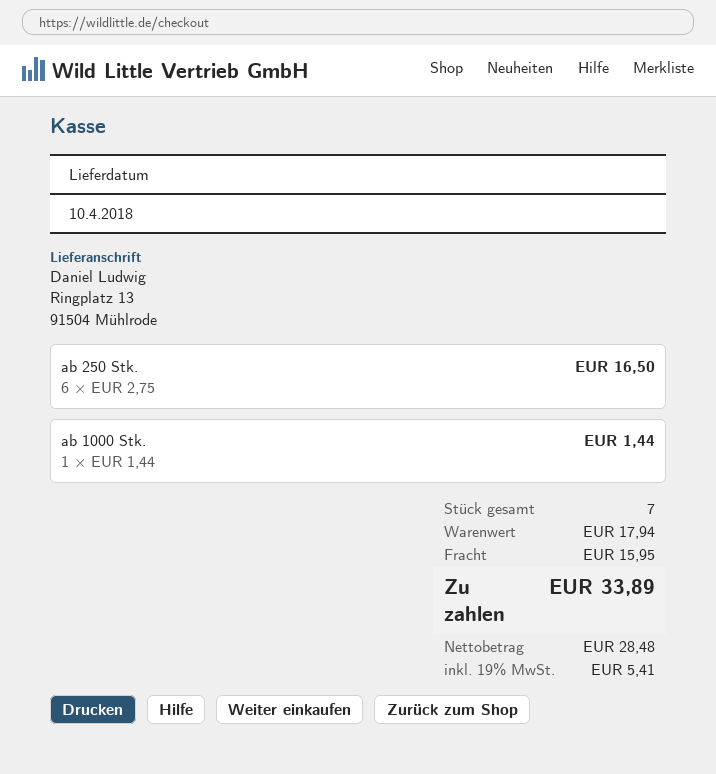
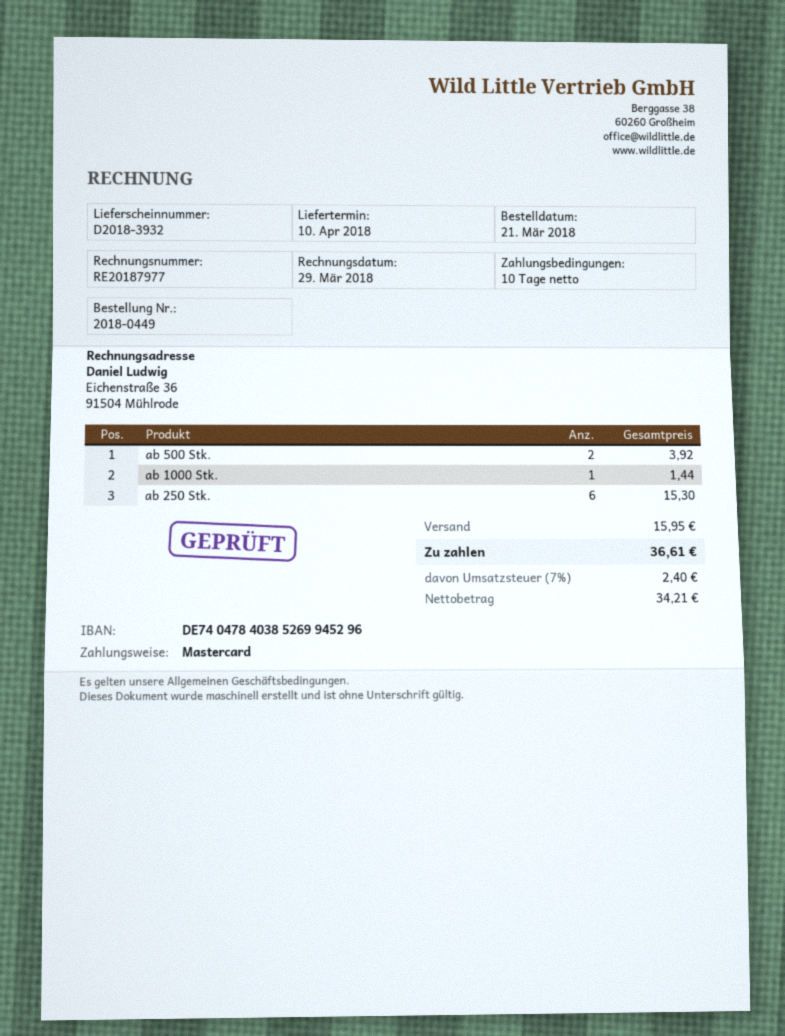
ab 250 Stk.: 6 for 16.50 -> 6 for 15.30
ab 500 Stk.: none -> 2 for 3.92
net: 28.48 -> 34.21
tax: 19% = 5.41 -> 7% = 2.40
total: 33.89 -> 36.61

